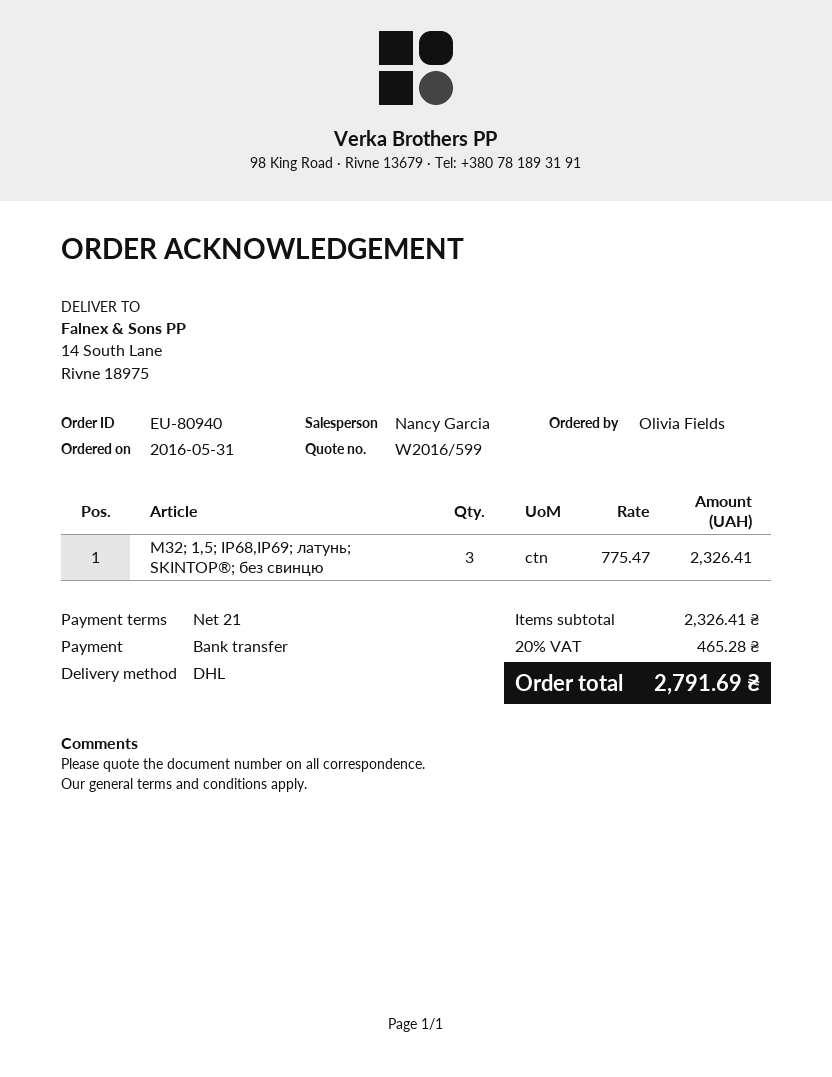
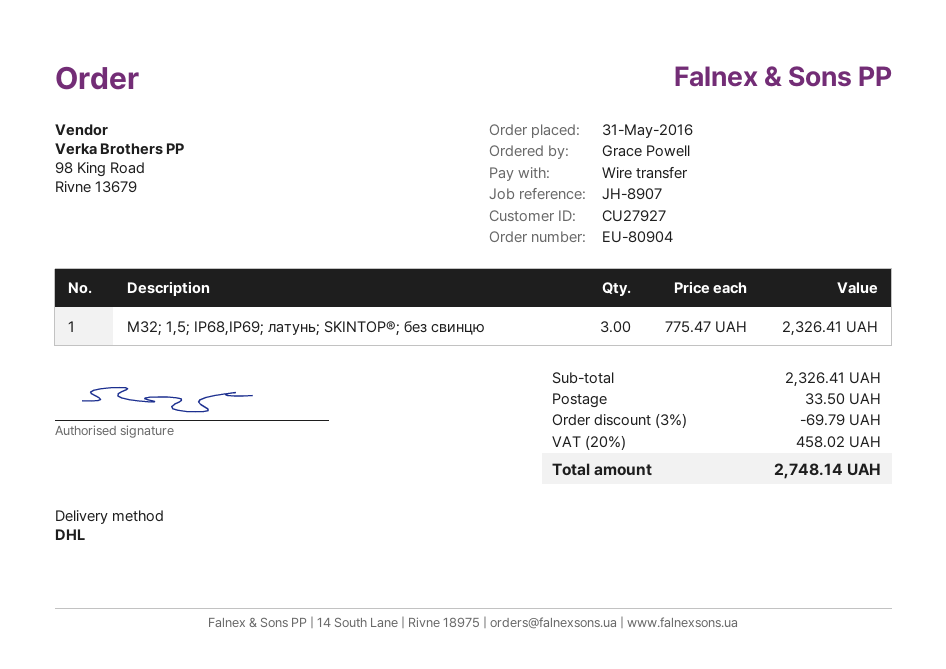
order number: EU-80940 -> EU-80904
ordered by: Olivia Fields -> Grace Powell
discount: none -> 3% = 69.79
shipping: none -> 33.50
tax: 20% = 465.28 -> 20% = 458.02
total: 2791.69 -> 2748.14

